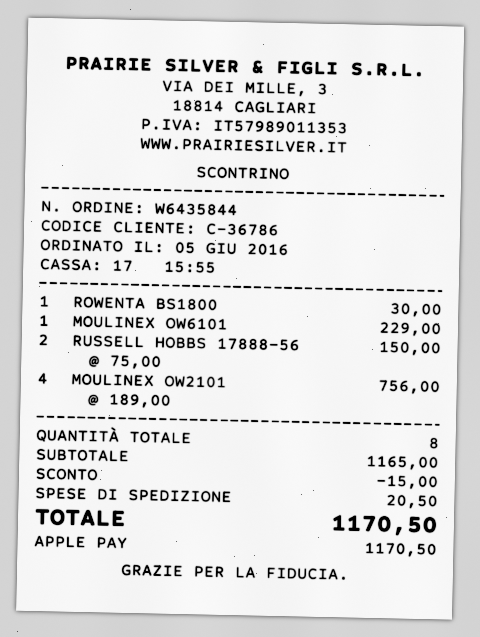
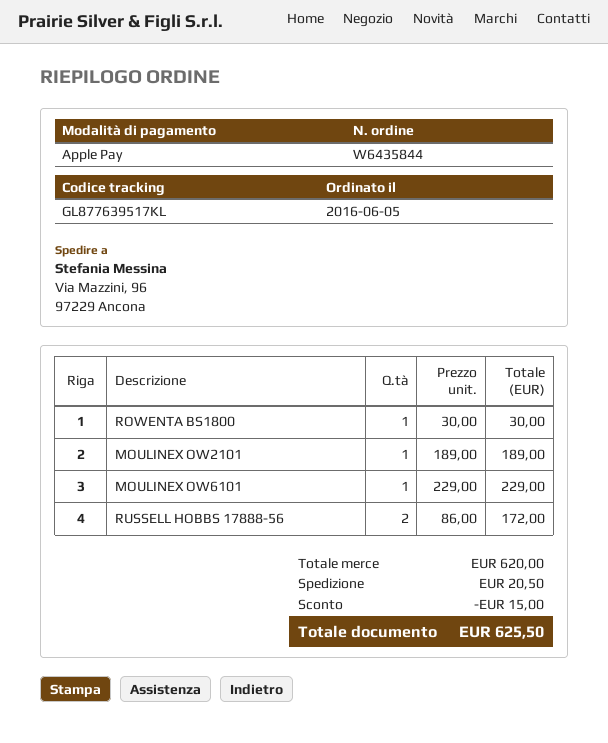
RUSSELL HOBBS 17888-56: 2 x 75.00 = 150.00 -> 2 x 86.00 = 172.00
MOULINEX OW2101: 4 x 189.00 = 756.00 -> 1 x 189.00 = 189.00
subtotal: 1165.00 -> 620.00
total: 1170.50 -> 625.50

